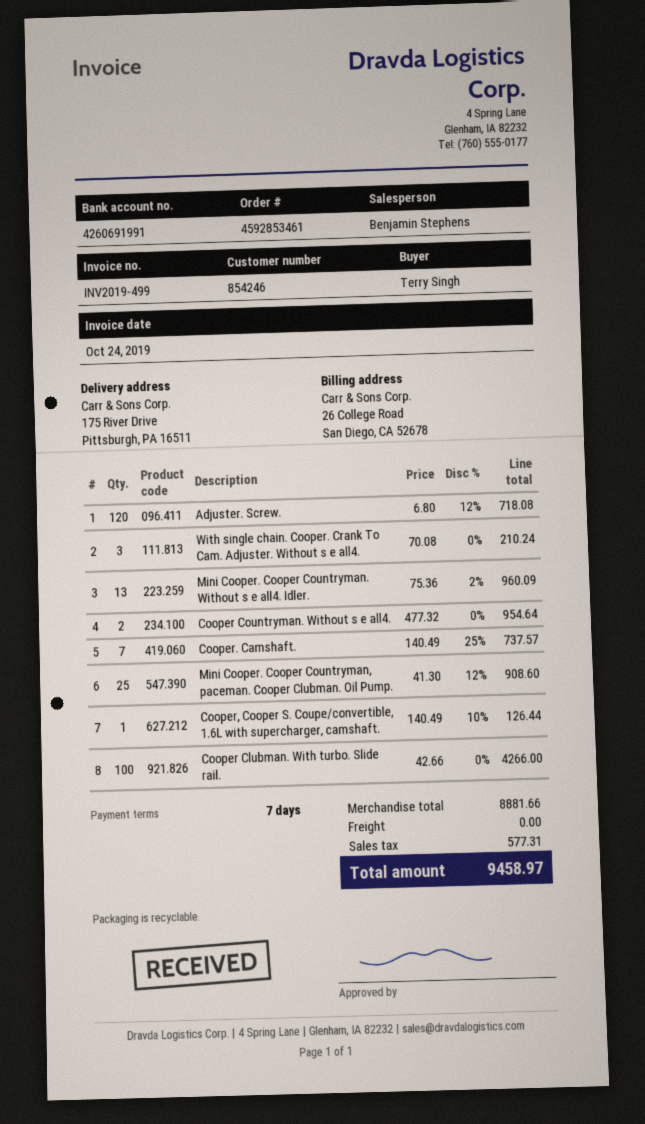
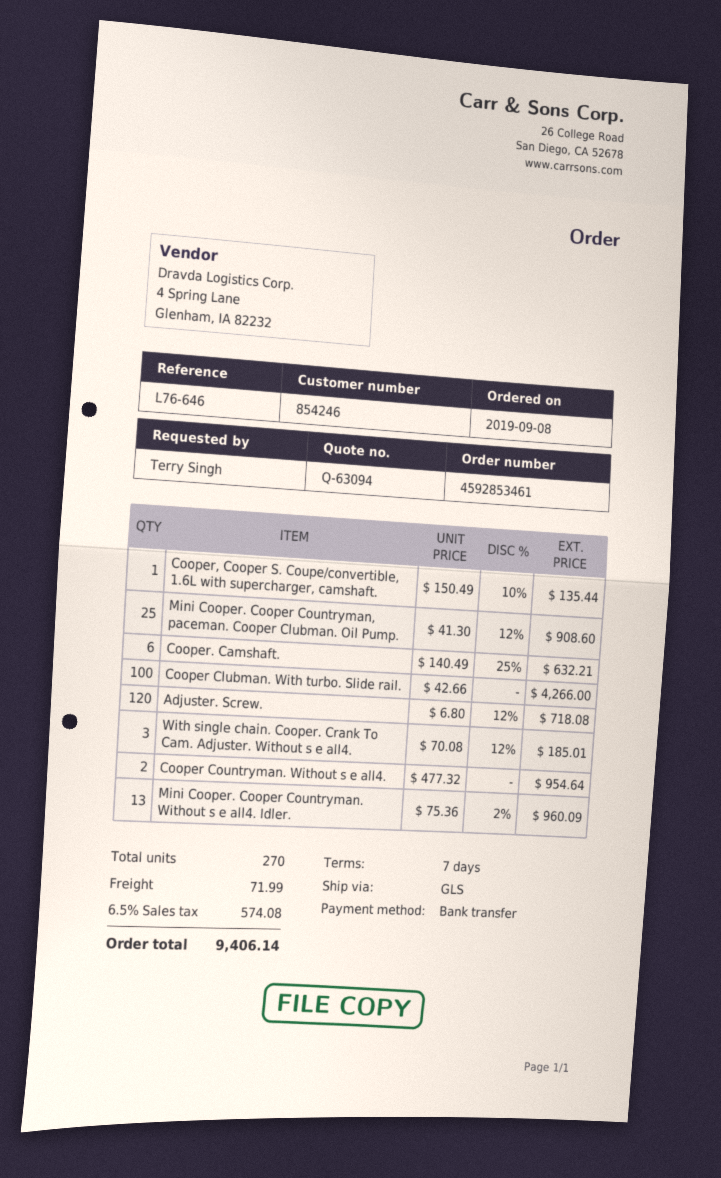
With single chain. Cooper. Crank To Cam. Adjuster. Without s e all4.: 3 x 70.08 = 210.24 -> 3 x 70.08 - 12% = 185.01
Cooper. Camshaft.: 7 x 140.49 - 25% = 737.57 -> 6 x 140.49 - 25% = 632.21
Cooper, Cooper S. Coupe/convertible, 1.6L with supercharger, camshaft.: 1 x 140.49 - 10% = 126.44 -> 1 x 150.49 - 10% = 135.44
shipping: 0.00 -> 71.99
tax: 577.31 -> 574.08
total: 9458.97 -> 9406.14

